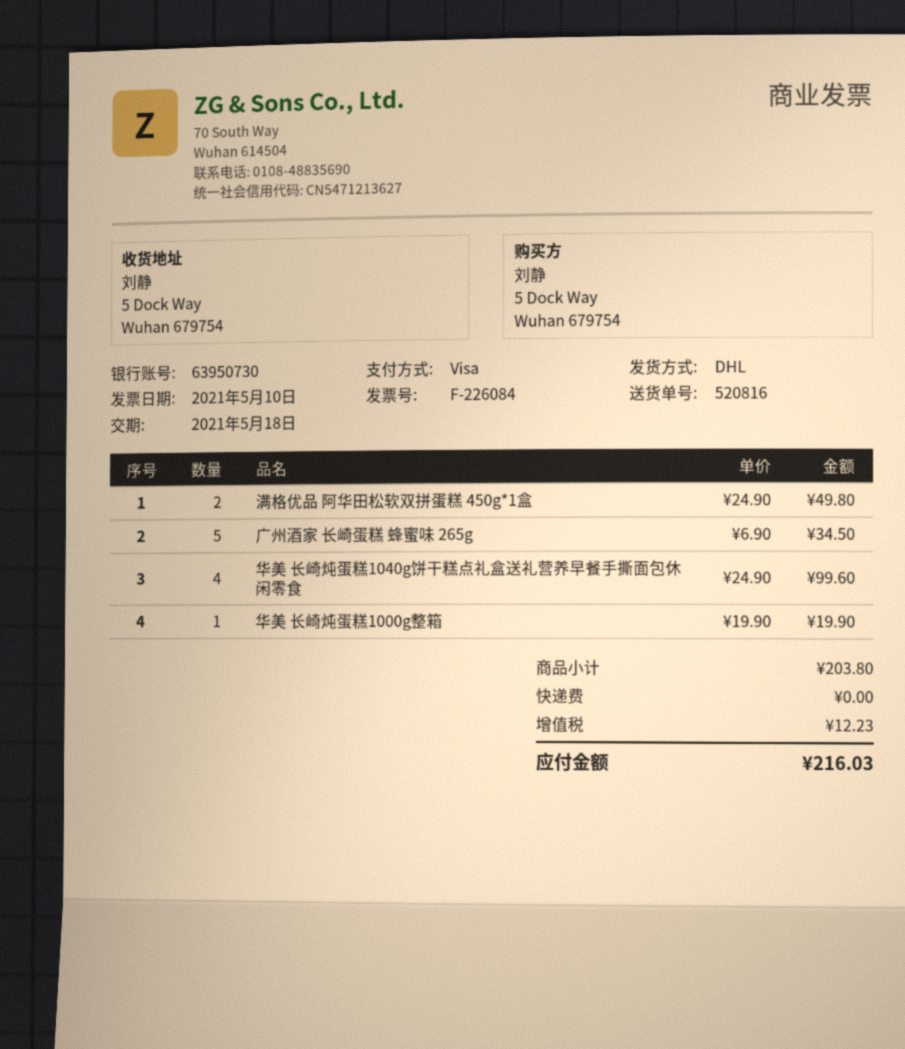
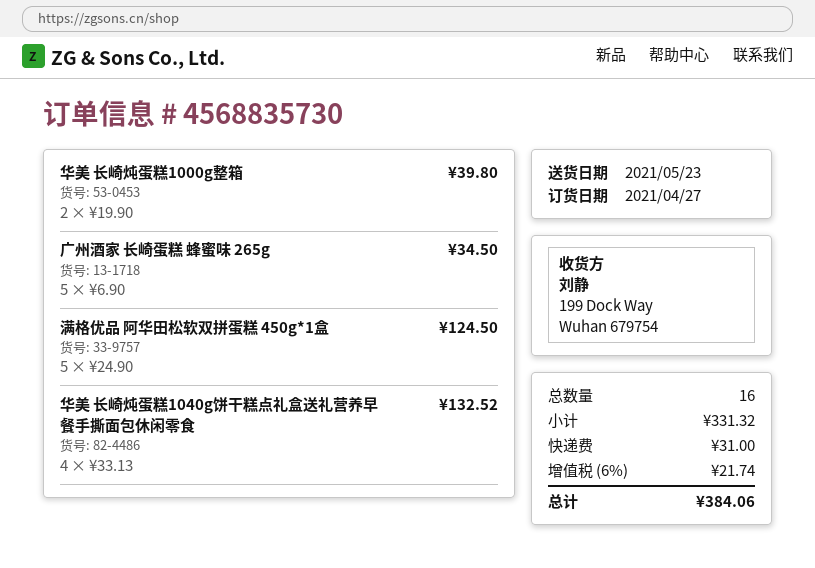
delivery date: 2021-05-18 -> 2021-05-23
ship to: 5 Dock Way, Wuhan 679754 -> 199 Dock Way, Wuhan 679754
满格优品 阿华田松软双拼蛋糕 450g*1盒: 2 x 24.90 = 49.80 -> 5 x 24.90 = 124.50
华美 长崎炖蛋糕1040g饼干糕点礼盒送礼营养早餐手撕面包休闲零食: 4 x 24.90 = 99.60 -> 4 x 33.13 = 132.52
华美 长崎炖蛋糕1000g整箱: 1 x 19.90 = 19.90 -> 2 x 19.90 = 39.80
subtotal: 203.80 -> 331.32
shipping: 0.00 -> 31.00
tax: 12.23 -> 21.74
total: 216.03 -> 384.06

